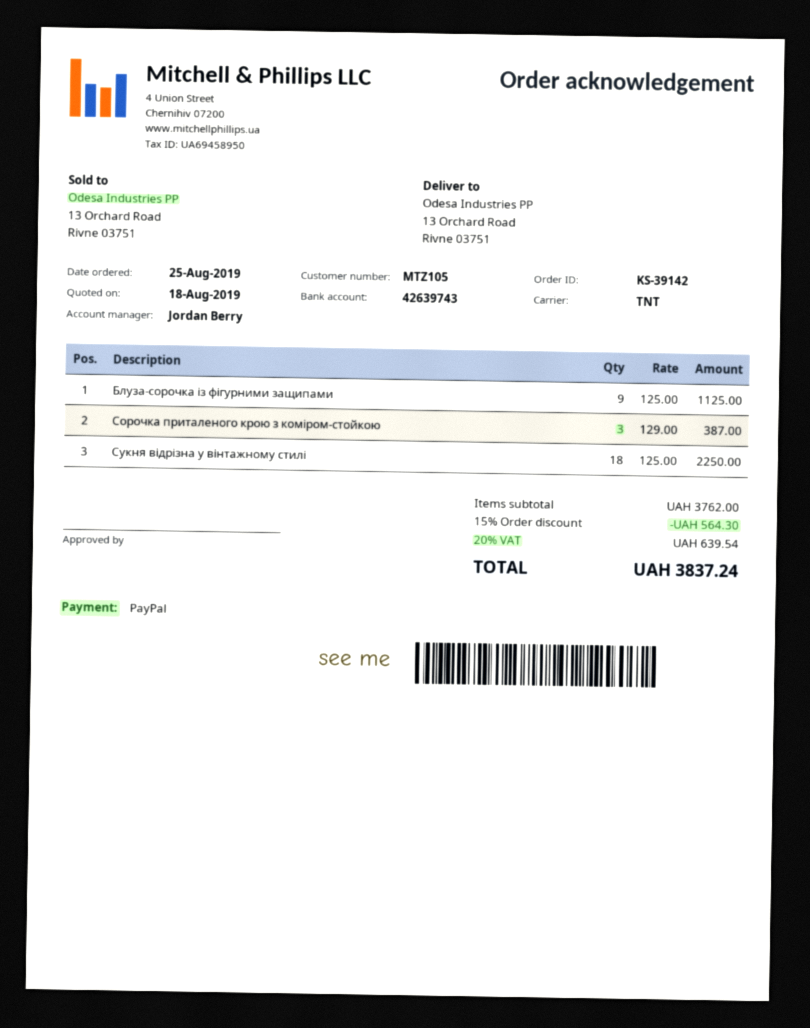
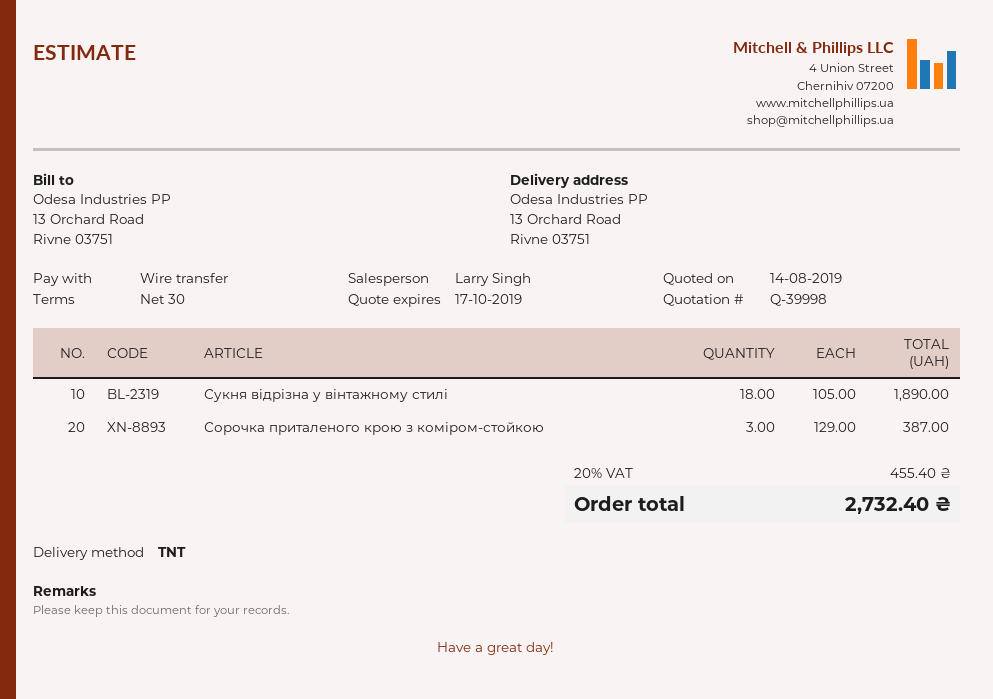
quote date: 2019-08-18 -> 2019-08-14
sales rep: Jordan Berry -> Larry Singh
payment method: PayPal -> bank transfer
Блуза-сорочка із фігурними защипами: 9 x 125.00 = 1125.00 -> none
Сукня відрізна у вінтажному стилі: 18 x 125.00 = 2250.00 -> 18 x 105.00 = 1890.00
discount: 15% = 564.30 -> none
tax: 20% = 639.54 -> 20% = 455.40
total: 3837.24 -> 2732.40

